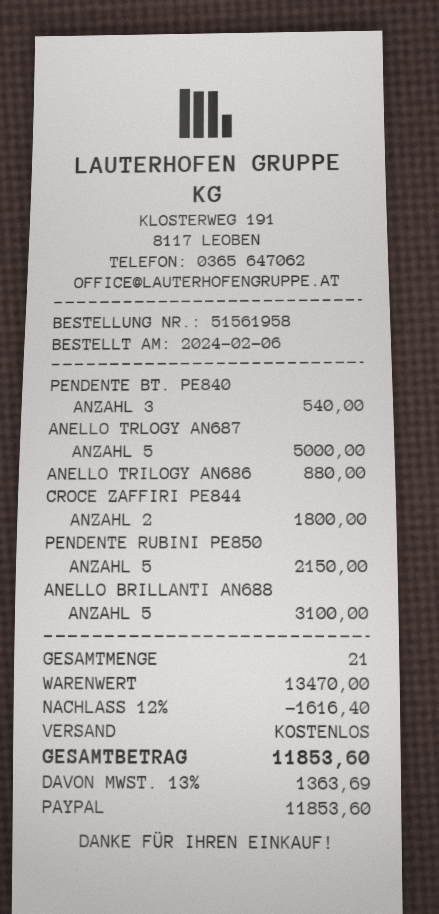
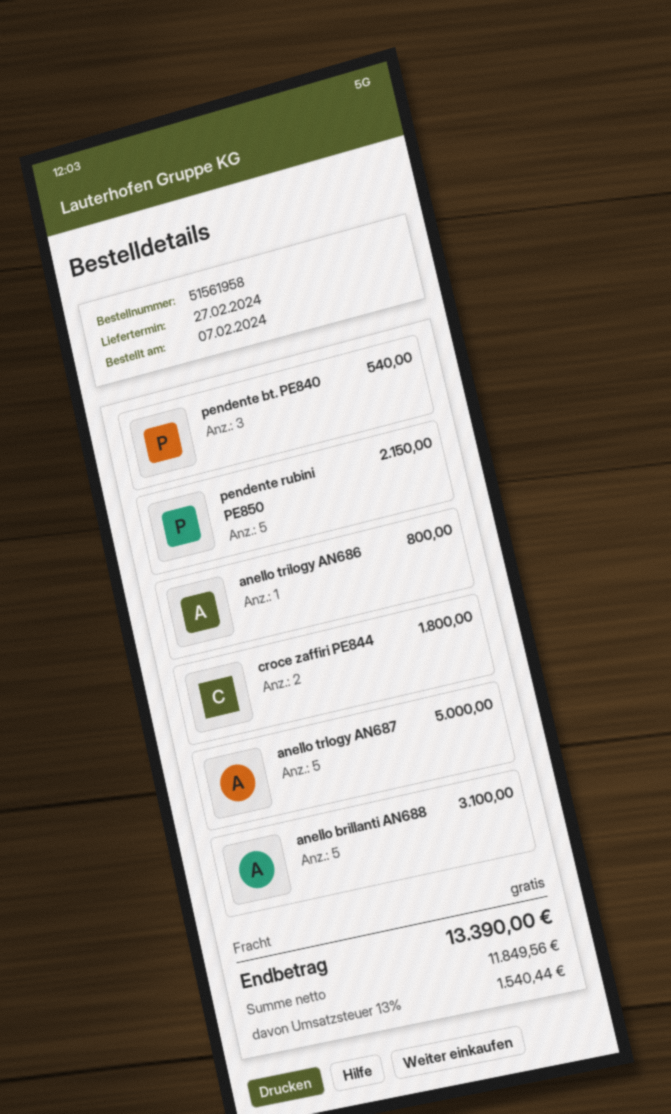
order date: 2024-02-06 -> 2024-02-07
ANELLO TRILOGY AN686: 1 for 880.00 -> 1 for 800.00
discount: 12% = 1616.40 -> none
tax: 13% = 1363.69 -> 13% = 1540.44
total: 11853.60 -> 13390.00

